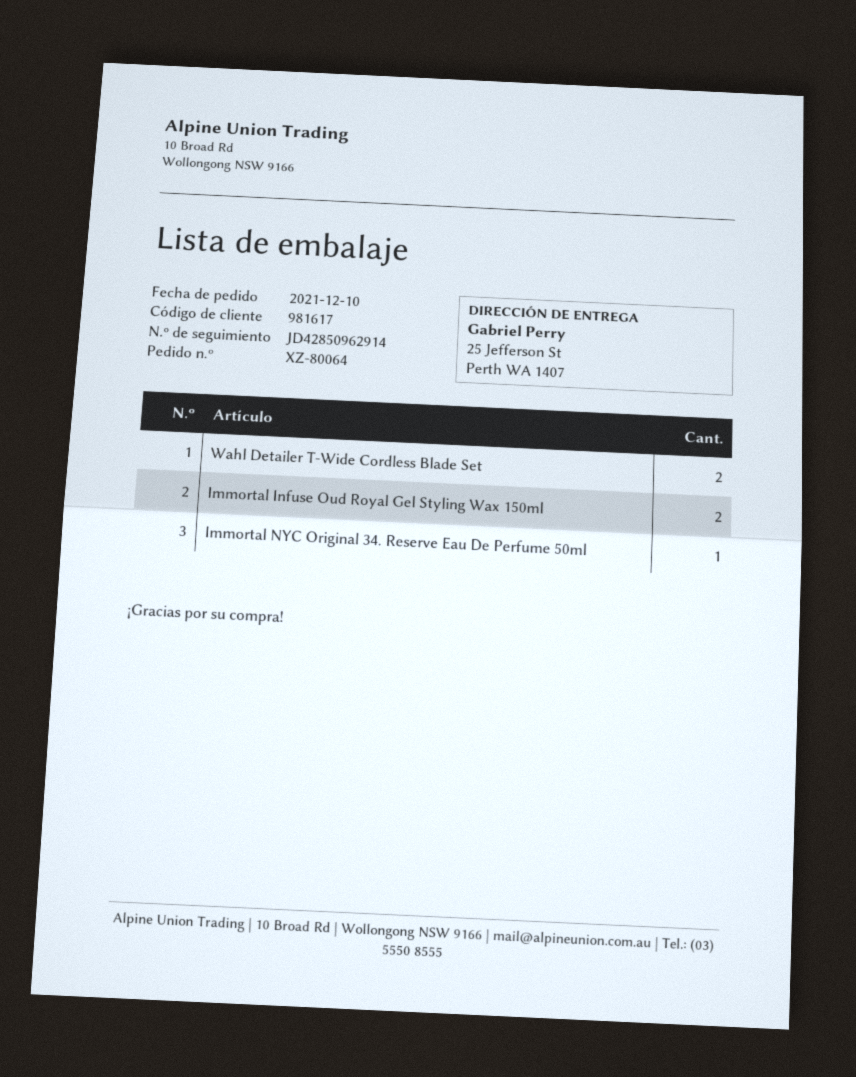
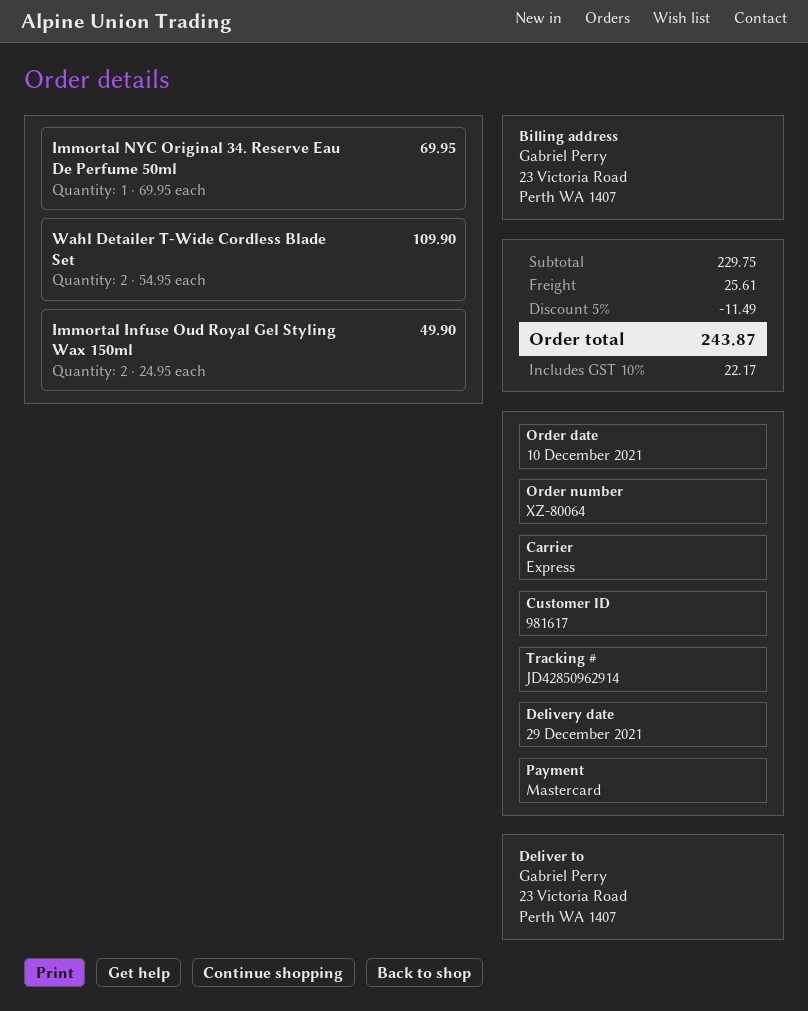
ship to: 25 Jefferson St, Perth WA 1407 -> 23 Victoria Road, Perth WA 1407

